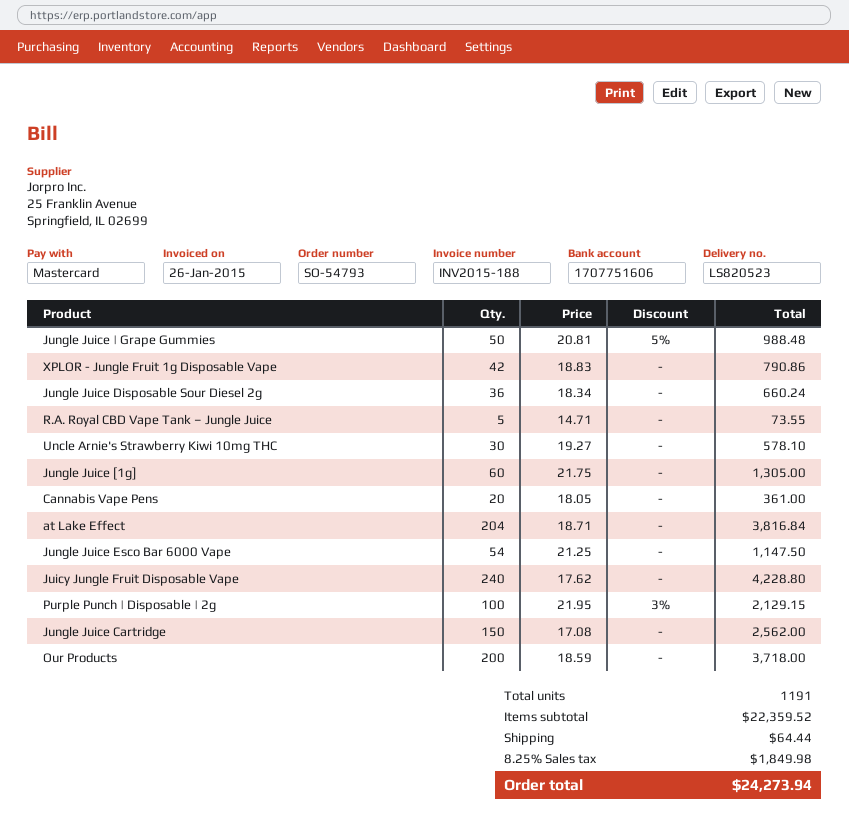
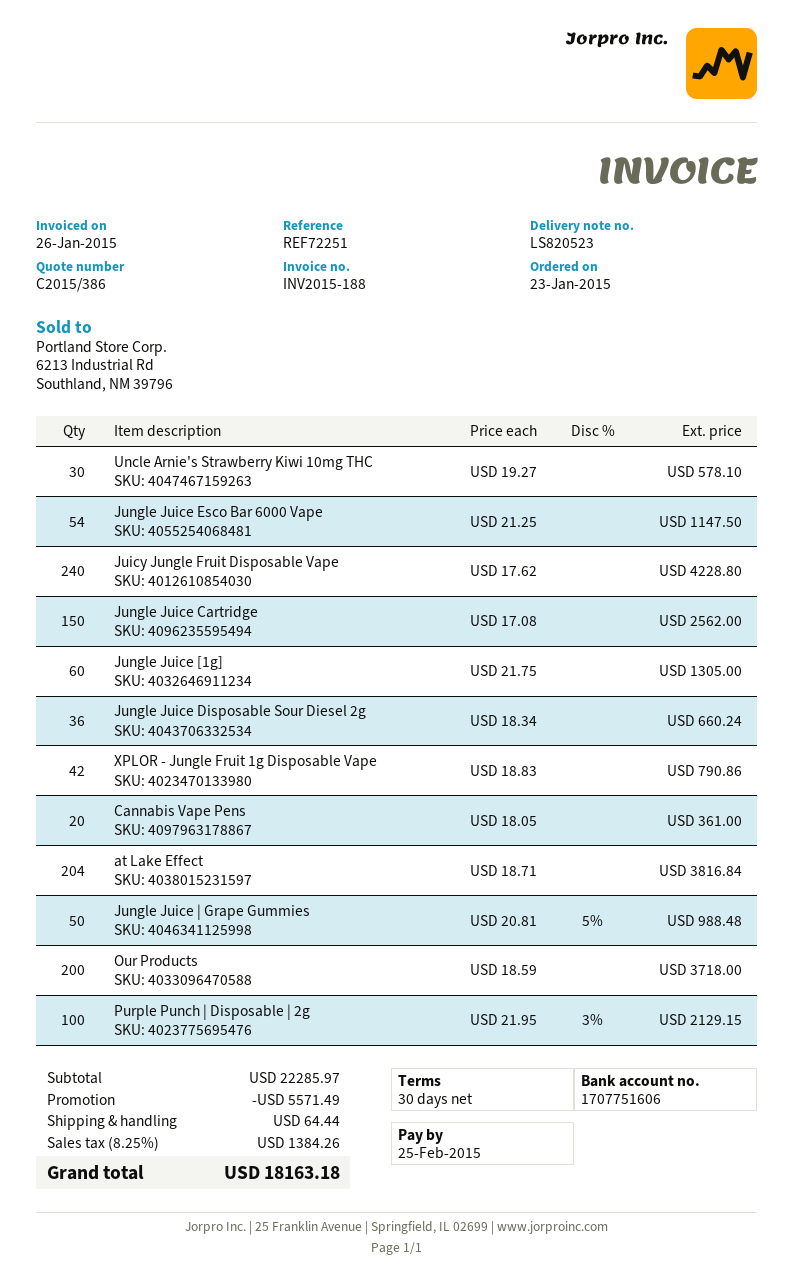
R.A. Royal CBD Vape Tank – Jungle Juice: 5 x 14.71 = 73.55 -> none
subtotal: 22359.52 -> 22285.97
discount: none -> 5571.49
tax: 8.25% = 1849.98 -> 8.25% = 1384.26
total: 24273.94 -> 18163.18

